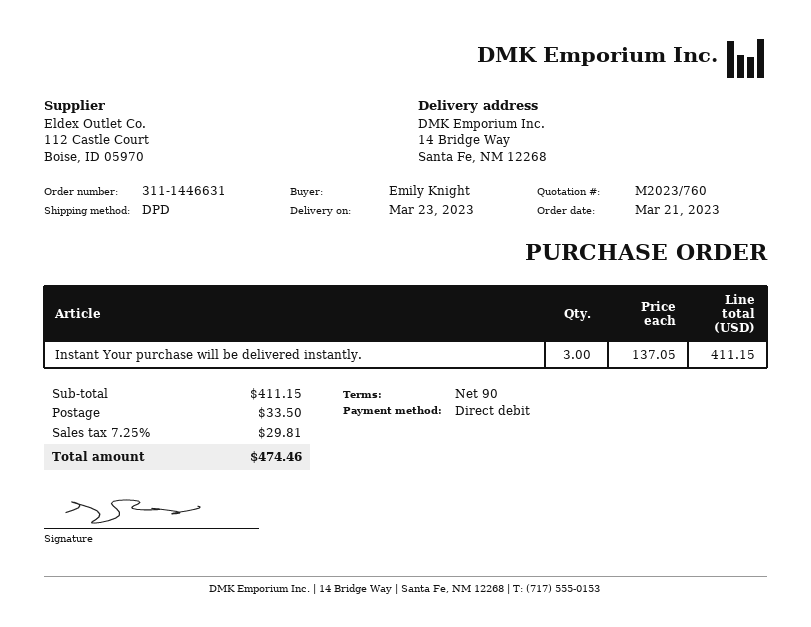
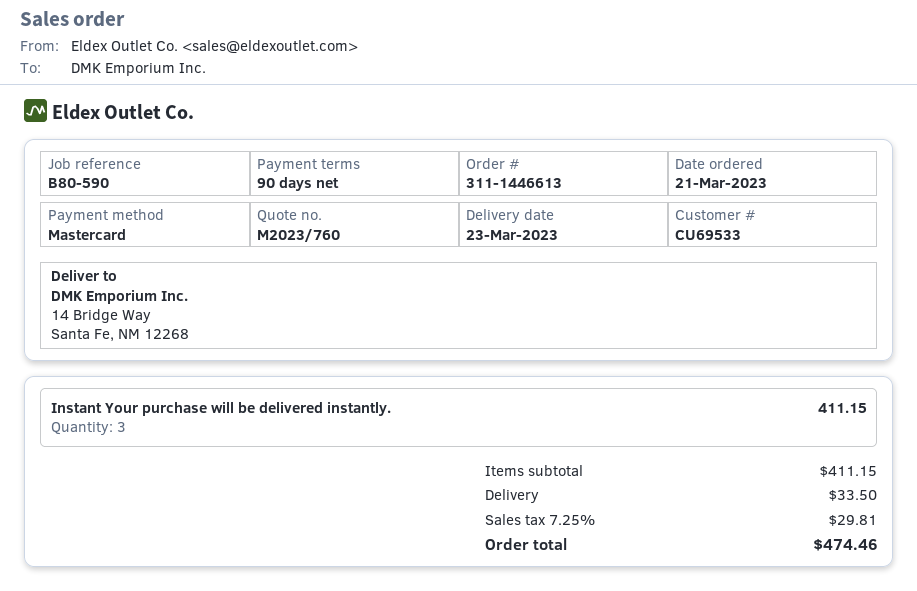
order number: 311-1446631 -> 311-1446613
payment method: direct debit -> Mastercard

